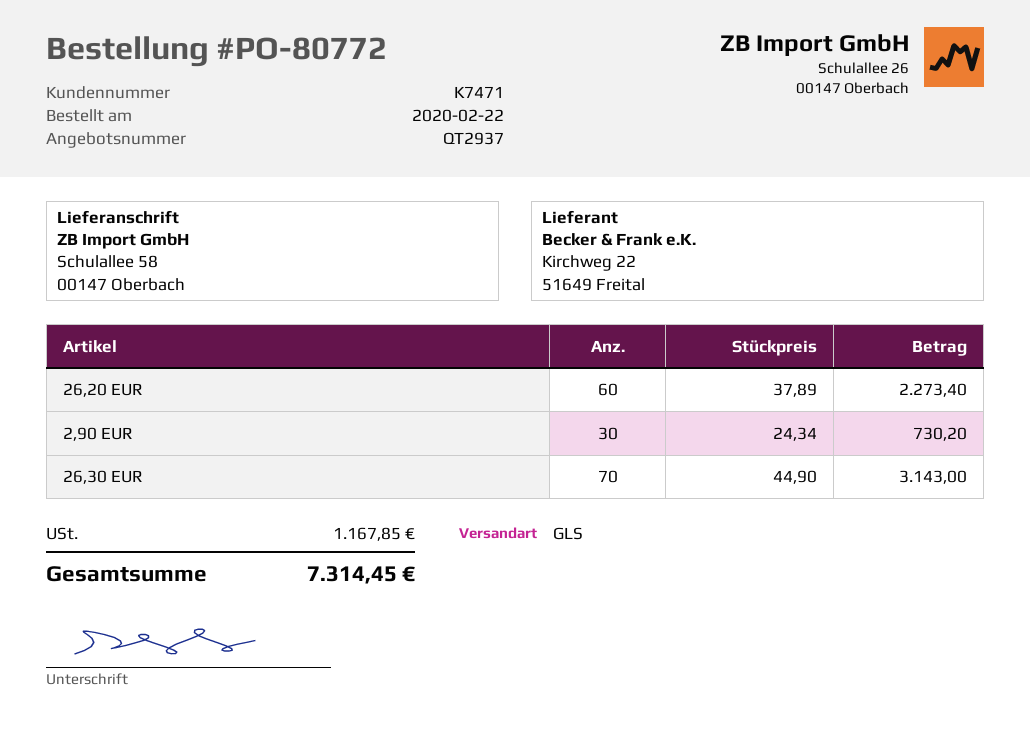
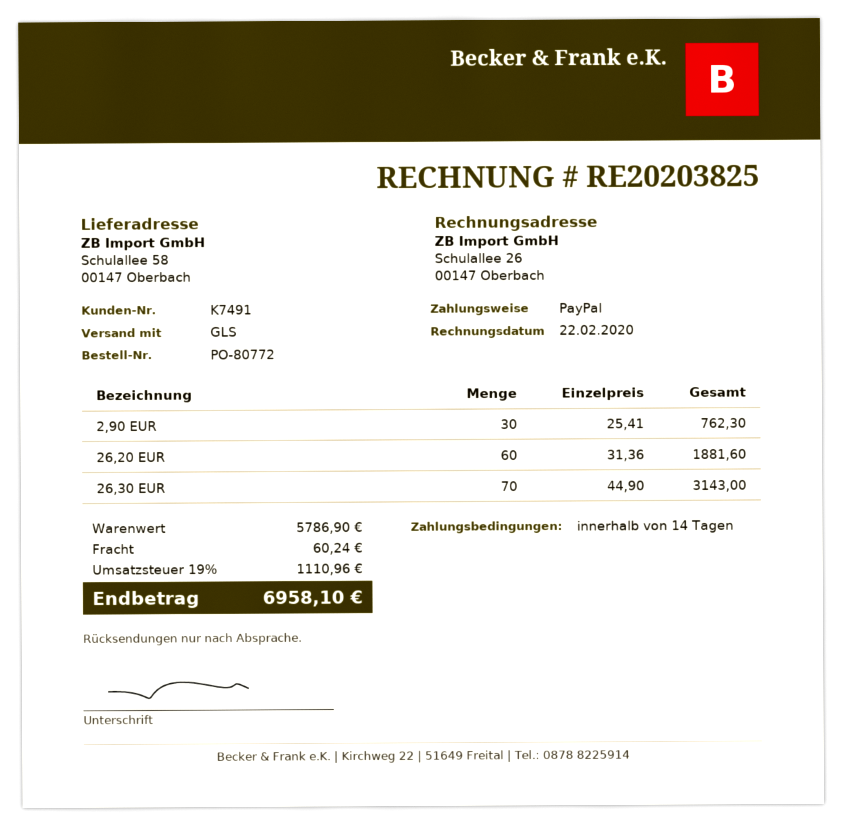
customer number: K7471 -> K7491
26,20 EUR: 60 x 37.89 = 2273.40 -> 60 x 31.36 = 1881.60
2,90 EUR: 30 x 24.34 = 730.20 -> 30 x 25.41 = 762.30
shipping: none -> 60.24
tax: 1167.85 -> 1110.96
total: 7314.45 -> 6958.10

